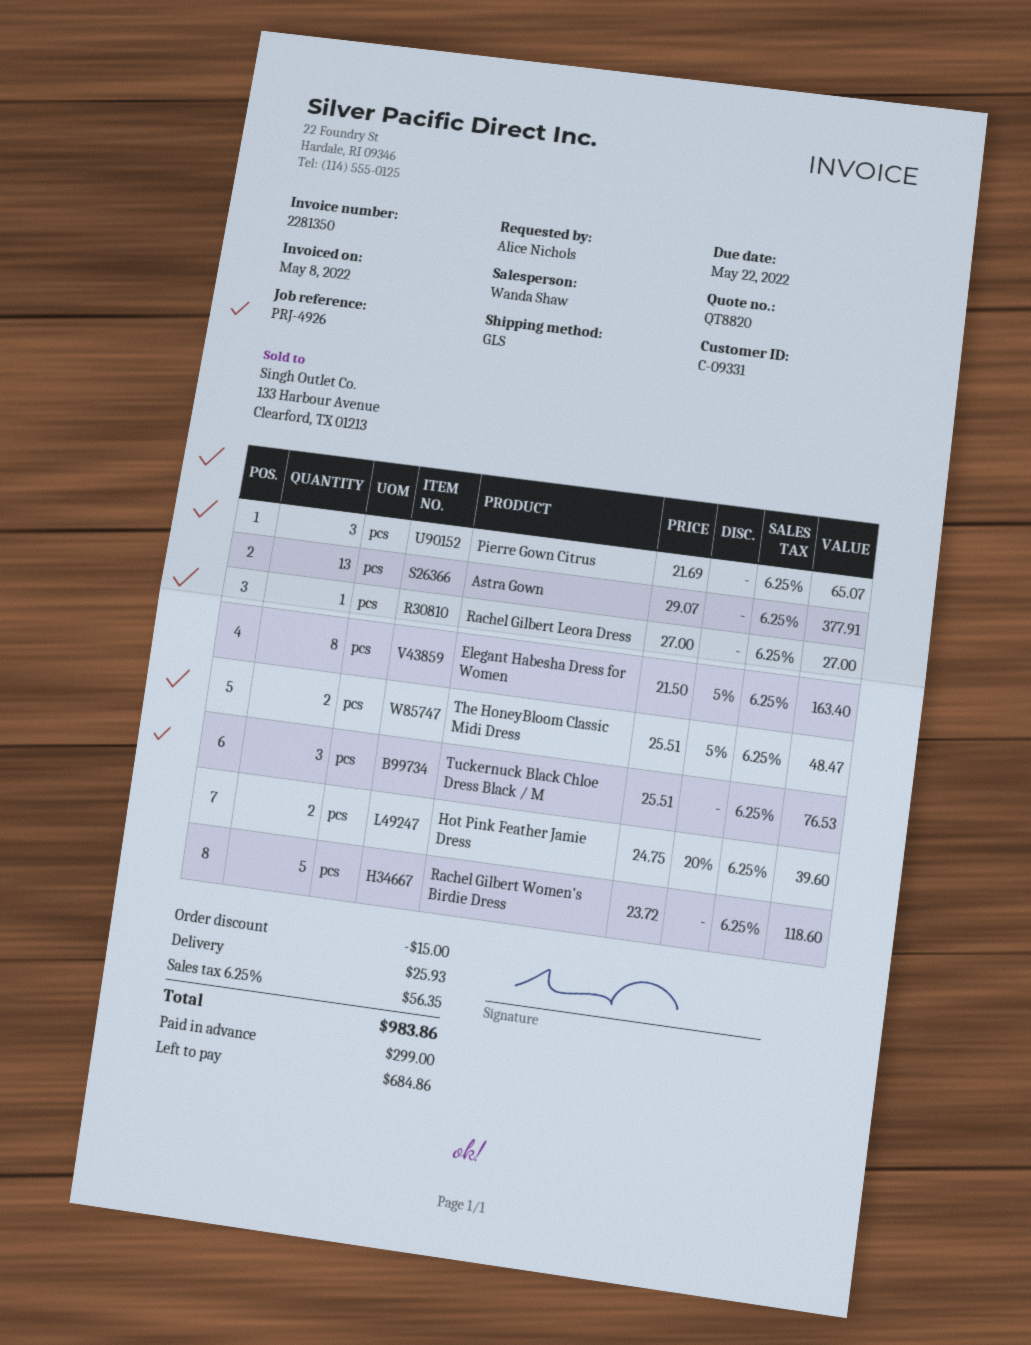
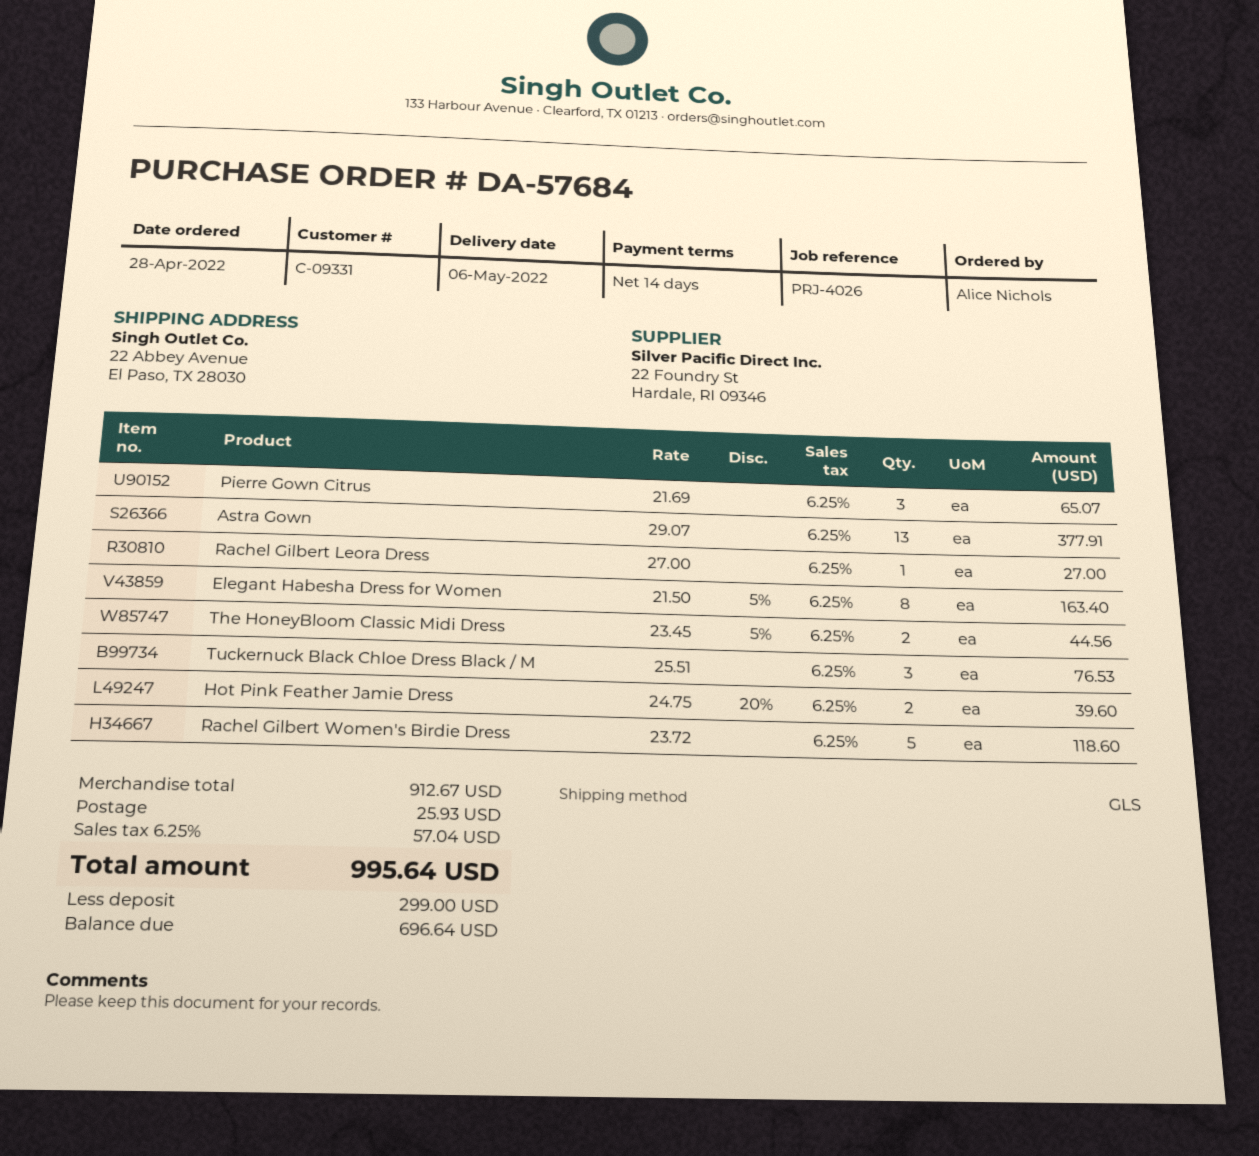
reference: PRJ-4926 -> PRJ-4026
The HoneyBloom Classic Midi Dress: 2 x 25.51 - 5% = 48.47 -> 2 x 23.45 - 5% = 44.56
discount: 15.00 -> none
tax: 6.25% = 56.35 -> 6.25% = 57.04
total: 983.86 -> 995.64
balance: 684.86 -> 696.64

